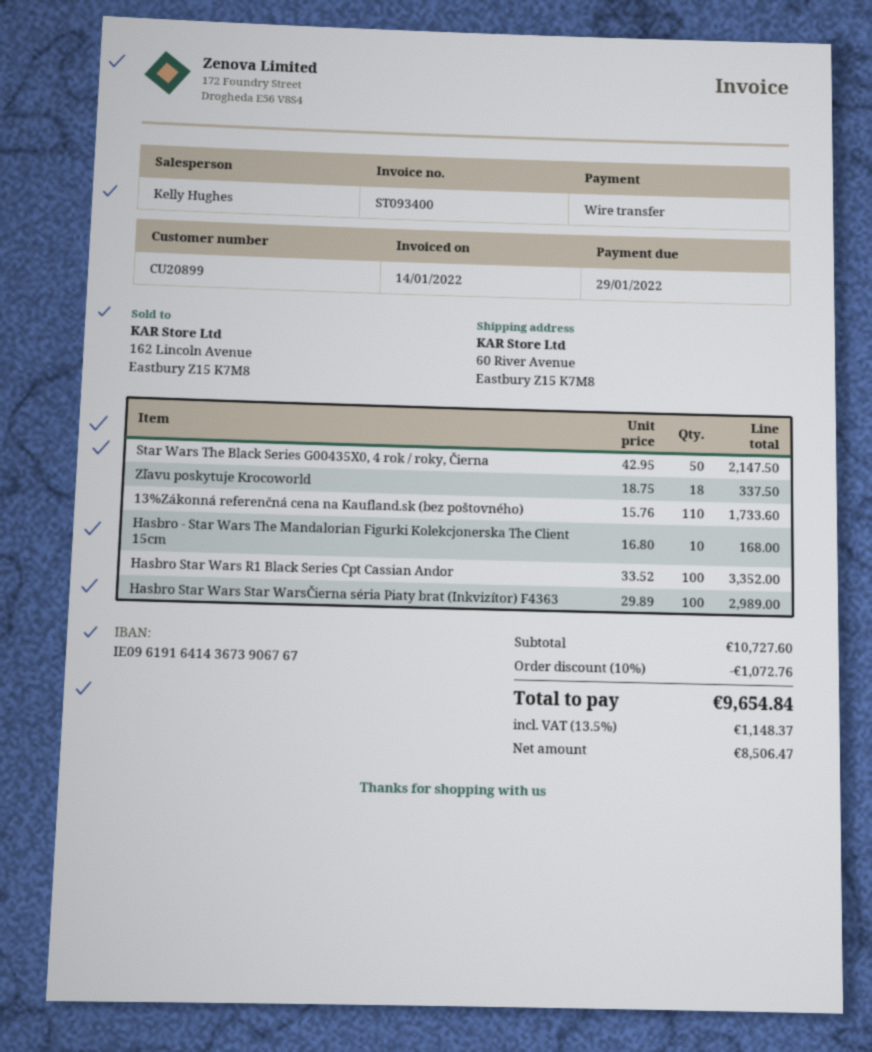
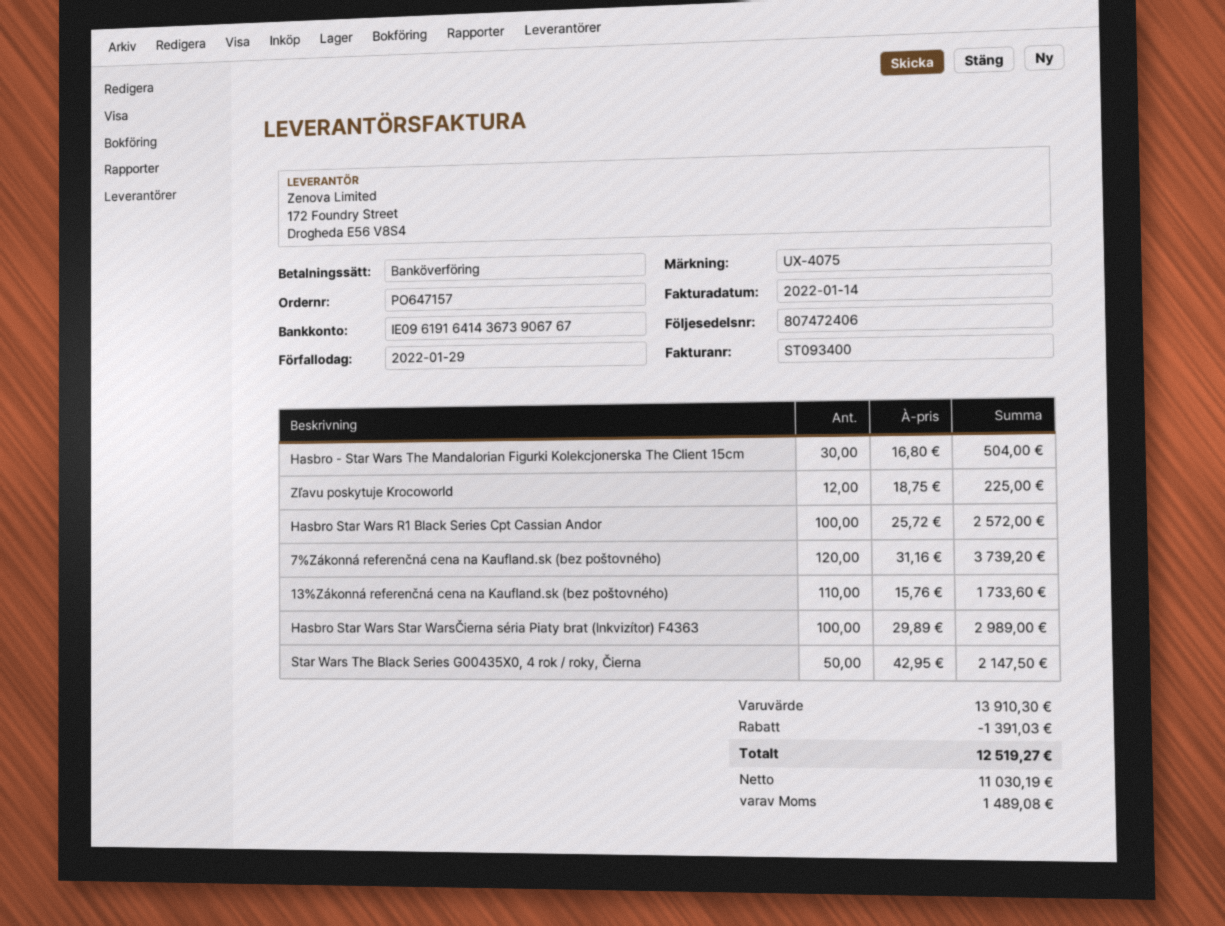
Zľavu poskytuje Krocoworld: 18 x 18.75 = 337.50 -> 12 x 18.75 = 225.00
Hasbro - Star Wars The Mandalorian Figurki Kolekcjonerska The Client 15cm: 10 x 16.80 = 168.00 -> 30 x 16.80 = 504.00
Hasbro Star Wars R1 Black Series Cpt Cassian Andor: 100 x 33.52 = 3352.00 -> 100 x 25.72 = 2572.00
7%Zákonná referenčná cena na Kaufland.sk (bez poštovného): none -> 120 x 31.16 = 3739.20
subtotal: 10727.60 -> 13910.30
discount: 1072.76 -> 1391.03
net: 8506.47 -> 11030.19
tax: 1148.37 -> 1489.08
total: 9654.84 -> 12519.27

